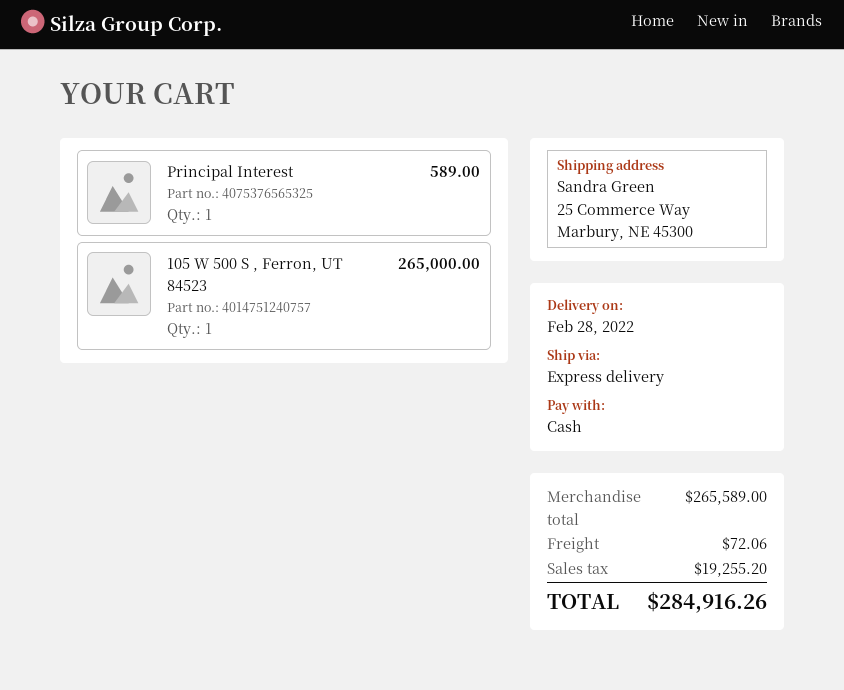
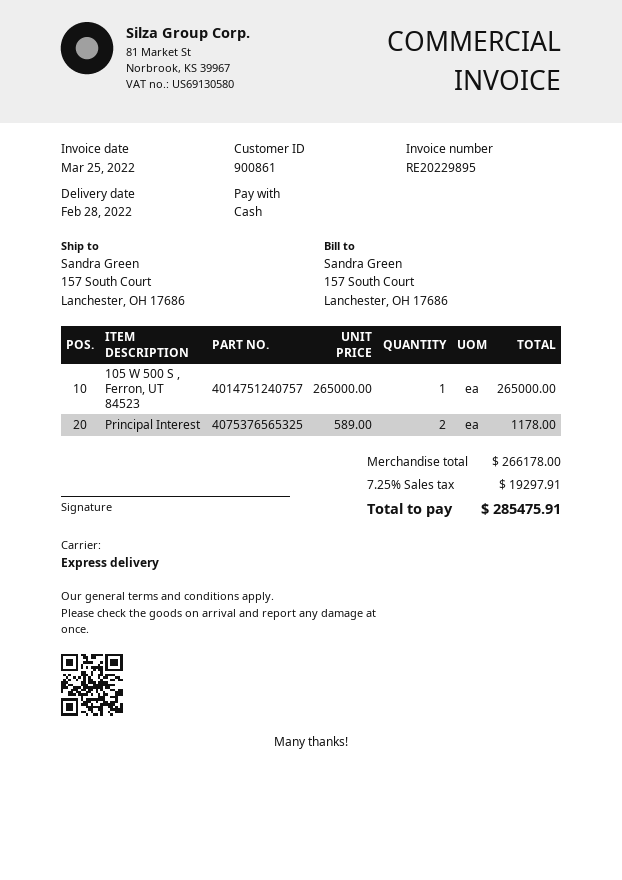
ship to: 25 Commerce Way, Marbury, NE 45300 -> 157 South Court, Lanchester, OH 17686
Principal Interest: 1 for 589.00 -> 2 for 1178.00
subtotal: 265589.00 -> 266178.00
shipping: 72.06 -> none
tax: 19255.20 -> 19297.91
total: 284916.26 -> 285475.91

